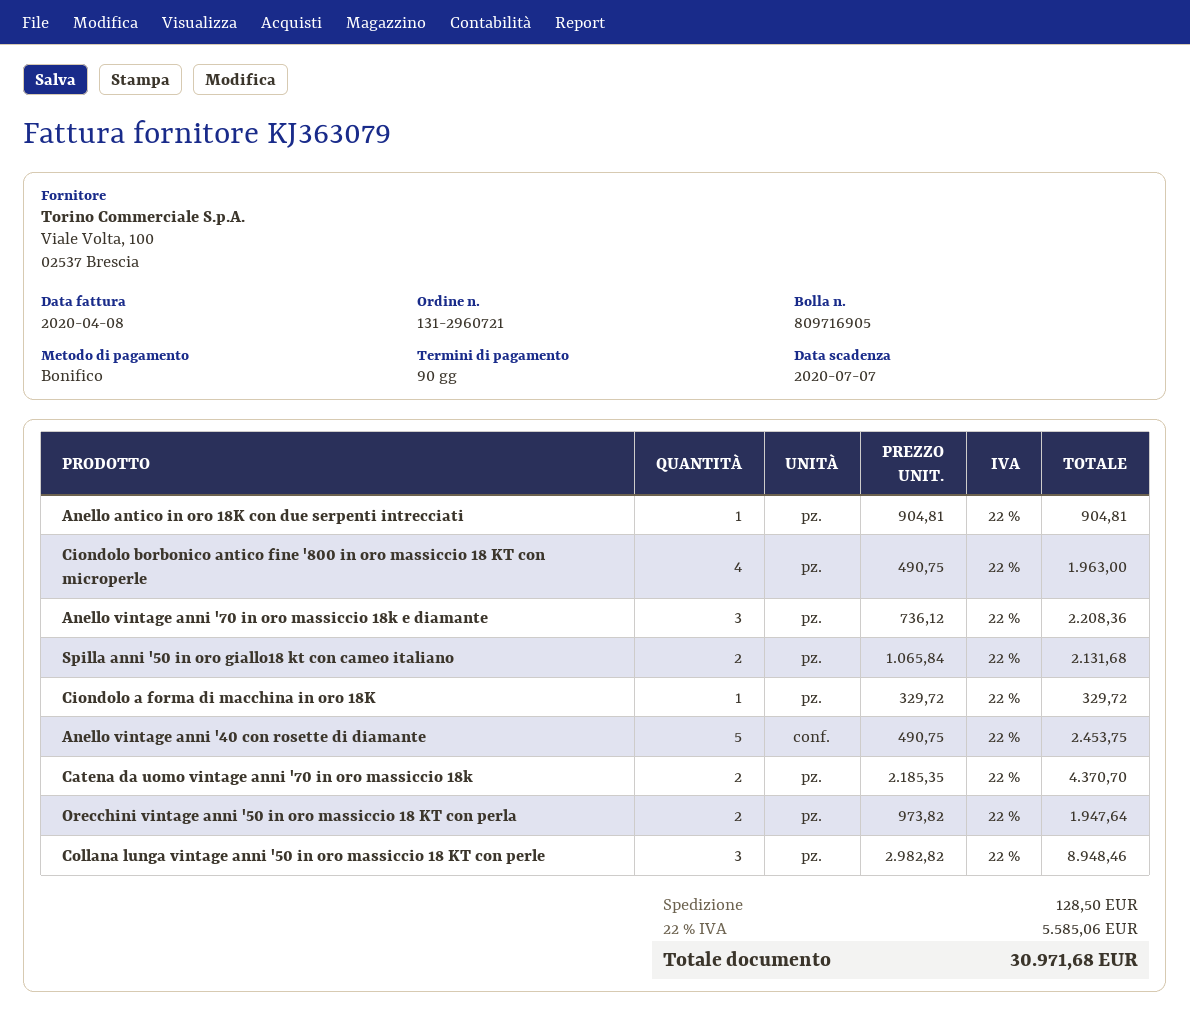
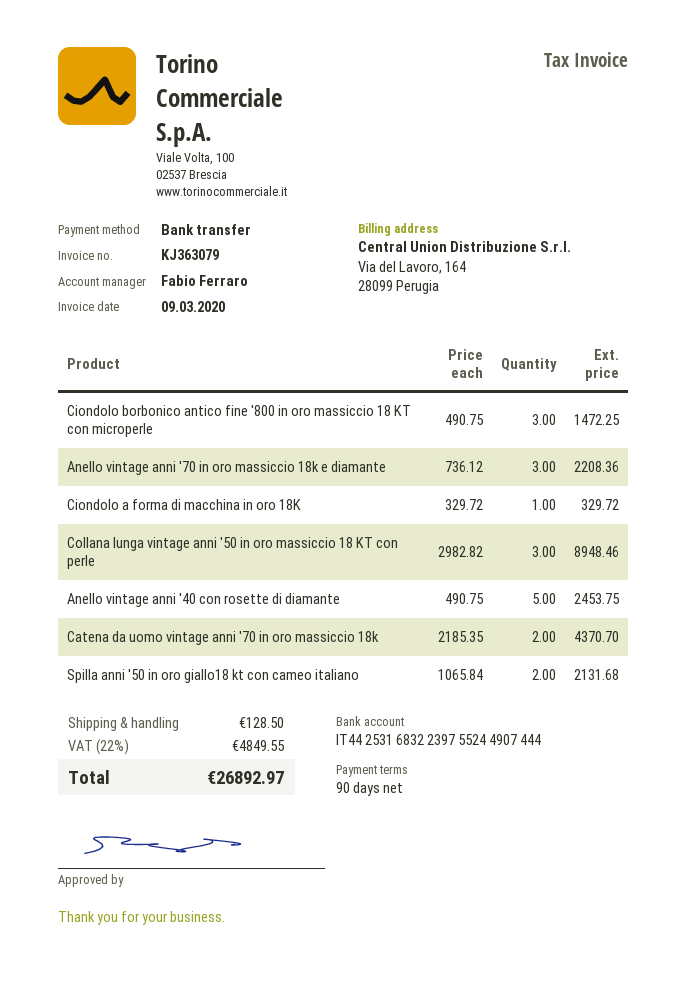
invoice date: 2020-04-08 -> 2020-03-09
Anello antico in oro 18K con due serpenti intrecciati: 1 x 904.81 = 904.81 -> none
Ciondolo borbonico antico fine '800 in oro massiccio 18 KT con microperle: 4 x 490.75 = 1963.00 -> 3 x 490.75 = 1472.25
Orecchini vintage anni '50 in oro massiccio 18 KT con perla: 2 x 973.82 = 1947.64 -> none
tax: 22% = 5585.06 -> 22% = 4849.55
total: 30971.68 -> 26892.97

